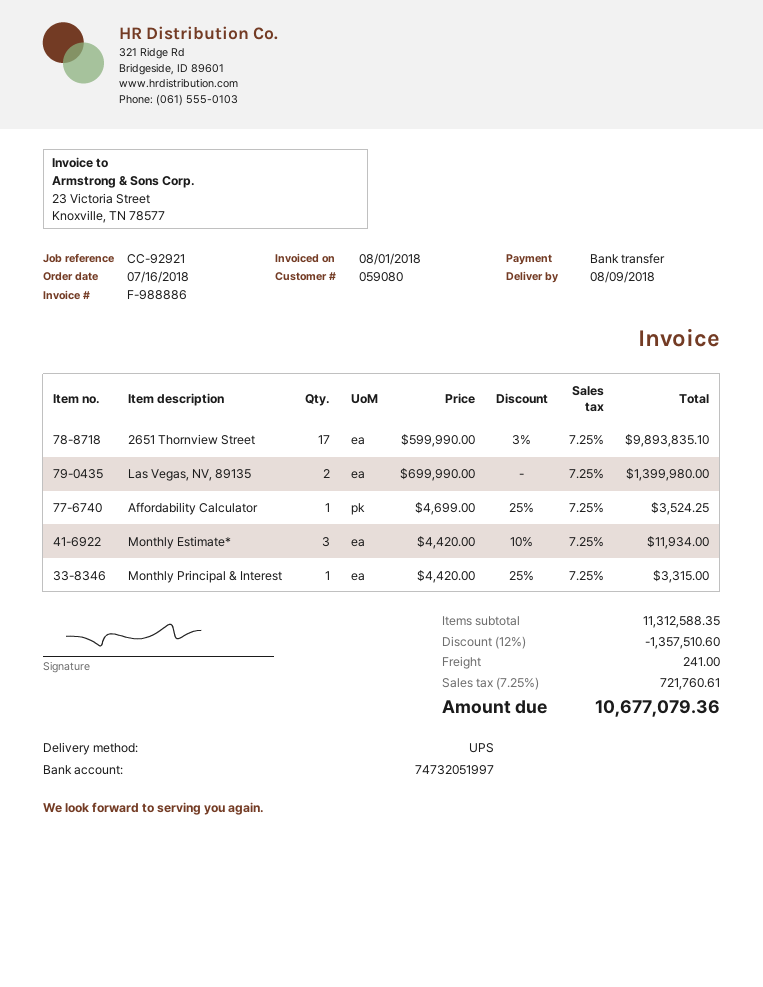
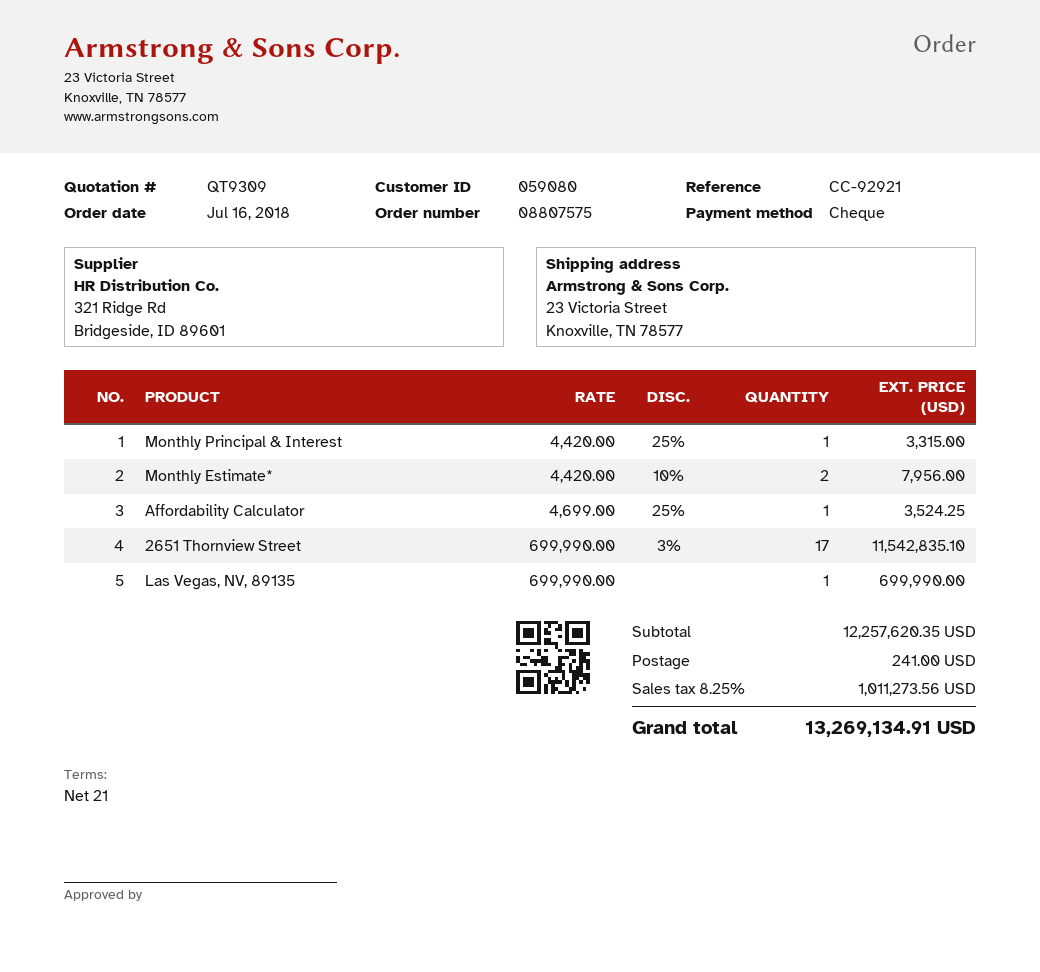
payment method: bank transfer -> cheque
2651 Thornview Street: 17 x 599990.00 - 3% = 9893835.10 -> 17 x 699990.00 - 3% = 11542835.10
Las Vegas, NV, 89135: 2 x 699990.00 = 1399980.00 -> 1 x 699990.00 = 699990.00
Monthly Estimate*: 3 x 4420.00 - 10% = 11934.00 -> 2 x 4420.00 - 10% = 7956.00
subtotal: 11312588.35 -> 12257620.35
discount: 12% = 1357510.60 -> none
tax: 7.25% = 721760.61 -> 8.25% = 1011273.56
total: 10677079.36 -> 13269134.91

